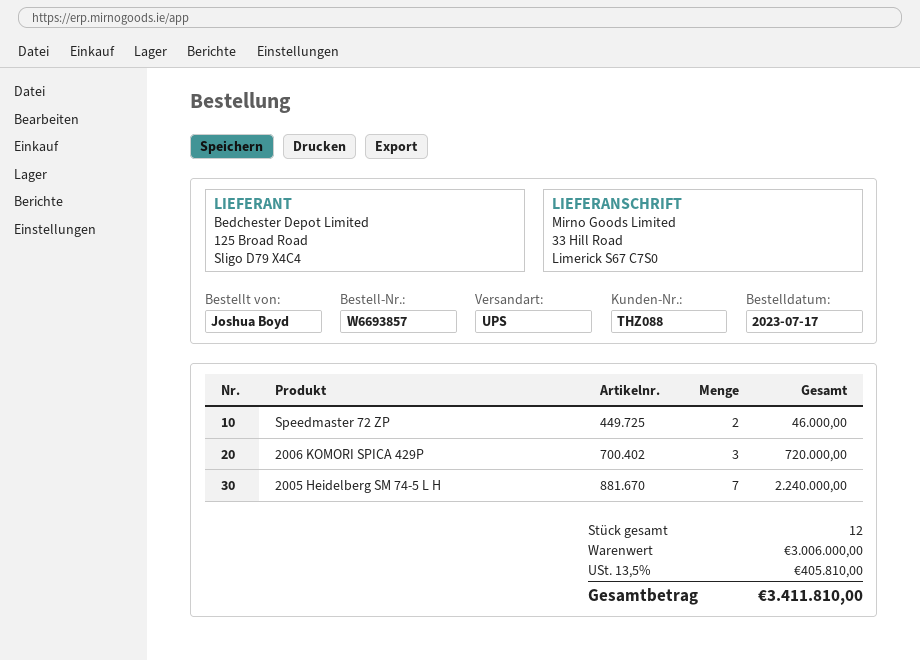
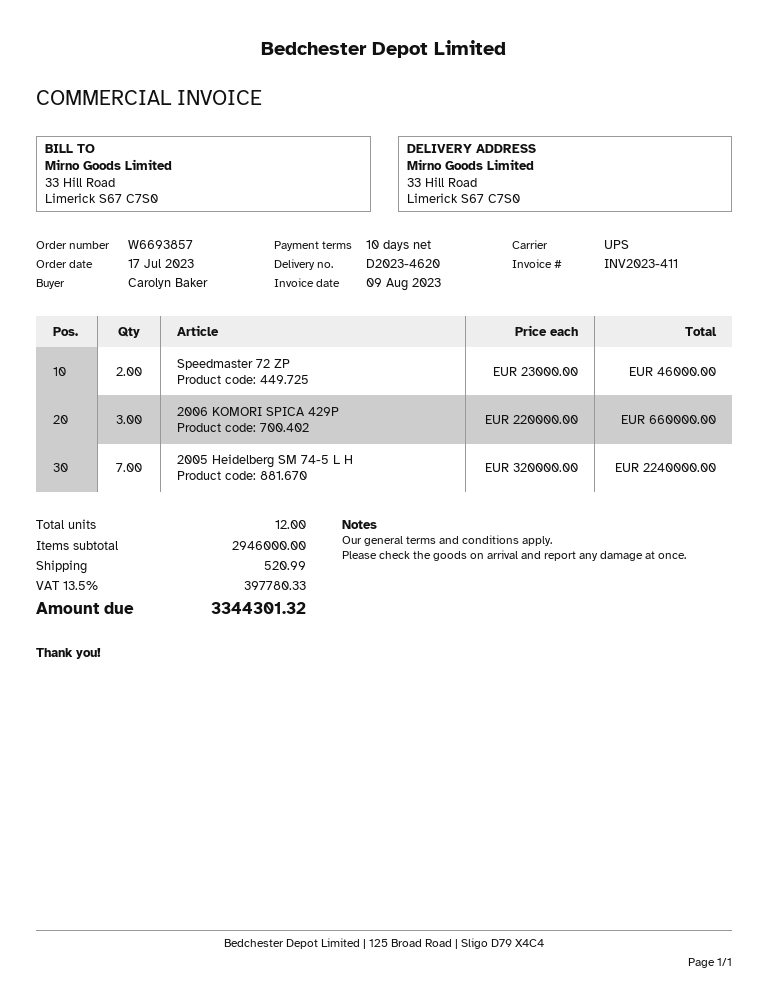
ordered by: Joshua Boyd -> Carolyn Baker
2006 KOMORI SPICA 429P: 3 for 720000.00 -> 3 for 660000.00
subtotal: 3006000.00 -> 2946000.00
shipping: none -> 520.99
tax: 13.5% = 405810.00 -> 13.5% = 397780.33
total: 3411810.00 -> 3344301.32

